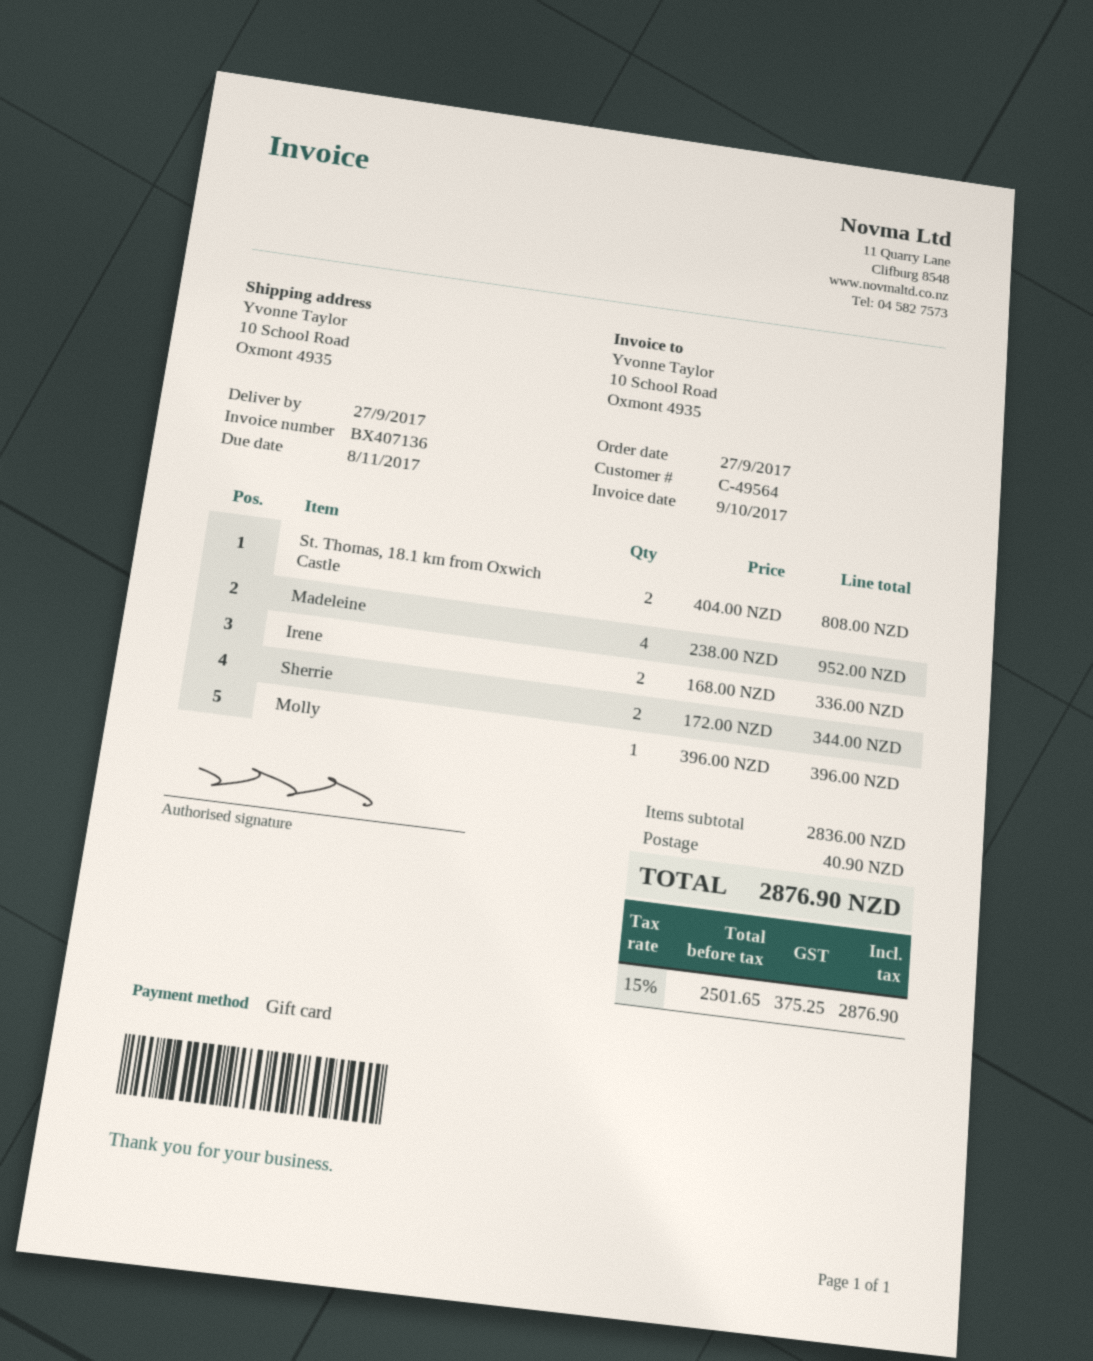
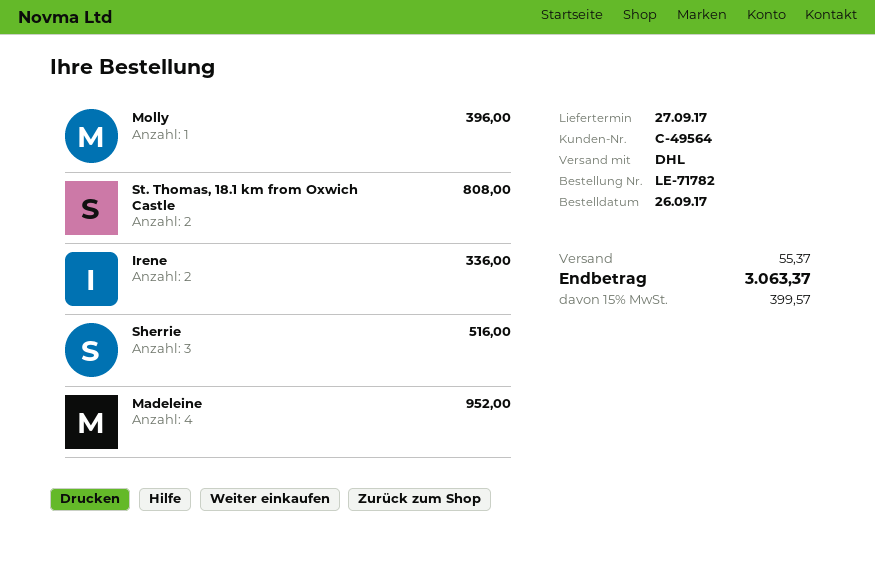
order date: 2017-09-27 -> 2017-09-26
Sherrie: 2 for 344.00 -> 3 for 516.00
shipping: 40.90 -> 55.37
tax: 15% = 375.25 -> 15% = 399.57
total: 2876.90 -> 3063.37

